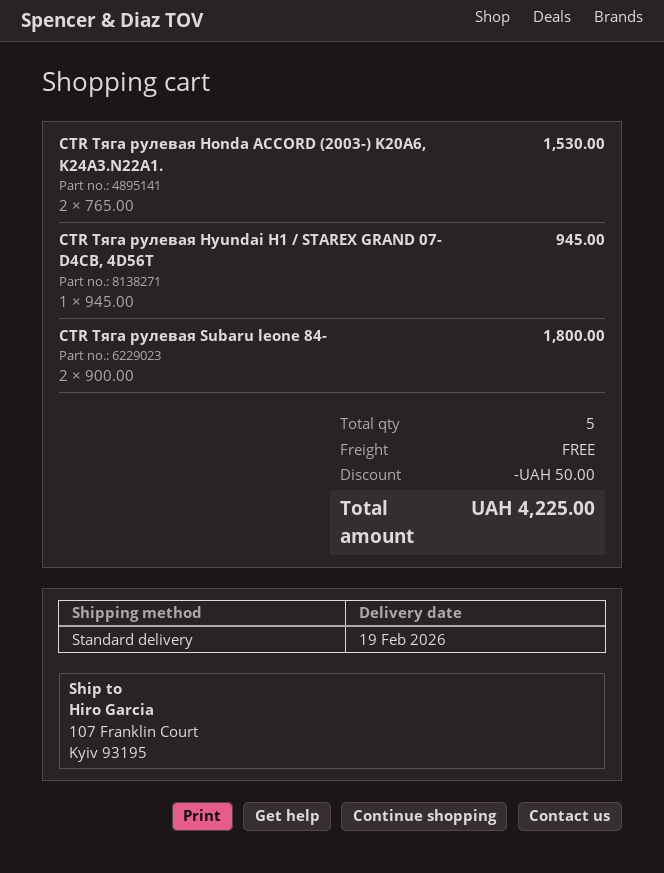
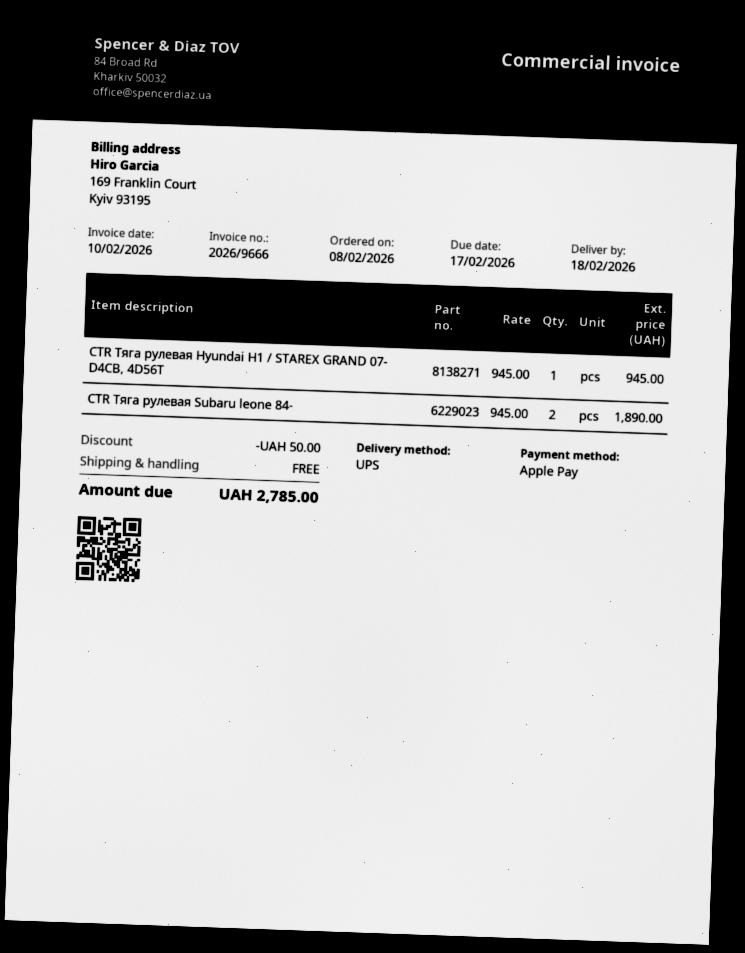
delivery date: 2026-02-19 -> 2026-02-18
shipping method: standard -> UPS
CTR Тяга рулевая Honda ACCORD (2003-) K20A6, K24A3.N22A1.: 2 x 765.00 = 1530.00 -> none
CTR Тяга рулевая Subaru leone 84-: 2 x 900.00 = 1800.00 -> 2 x 945.00 = 1890.00
total: 4225.00 -> 2785.00

